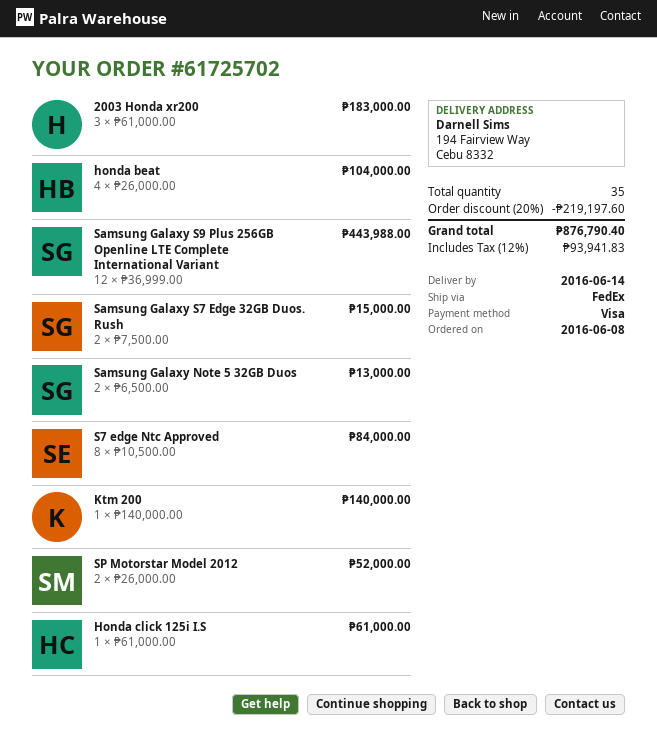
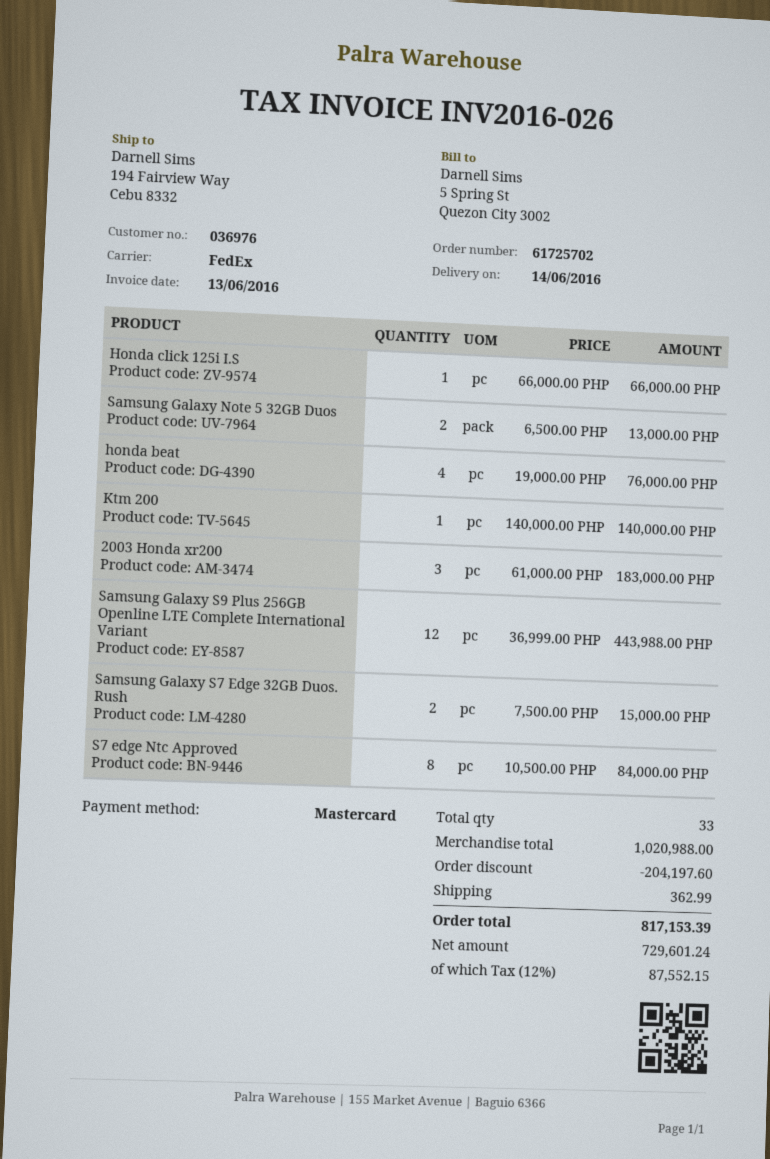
payment method: Visa -> Mastercard
honda beat: 4 x 26000.00 = 104000.00 -> 4 x 19000.00 = 76000.00
SP Motorstar Model 2012: 2 x 26000.00 = 52000.00 -> none
Honda click 125i I.S: 1 x 61000.00 = 61000.00 -> 1 x 66000.00 = 66000.00
total quantity: 35 -> 33
discount: 219197.60 -> 204197.60
shipping: none -> 362.99
tax: 12% = 93941.83 -> 12% = 87552.15
total: 876790.40 -> 817153.39

